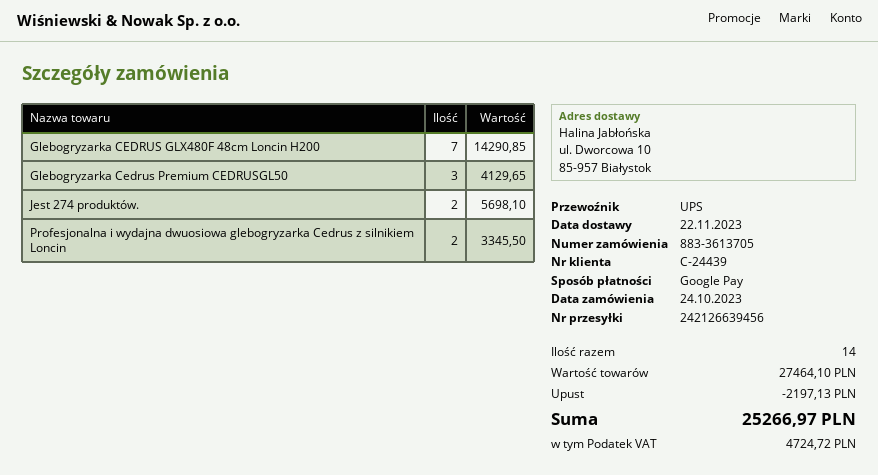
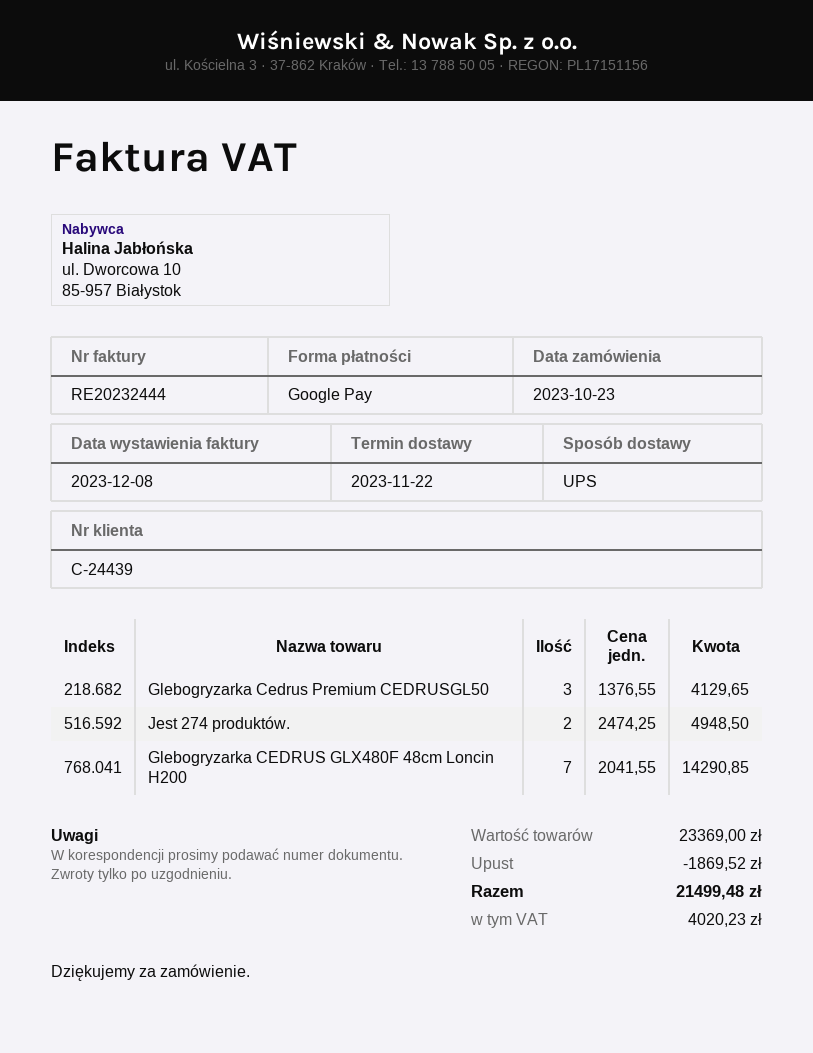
order date: 2023-10-24 -> 2023-10-23
Jest 274 produktów.: 2 for 5698.10 -> 2 for 4948.50
Profesjonalna i wydajna dwuosiowa glebogryzarka Cedrus z silnikiem Loncin: 2 for 3345.50 -> none
subtotal: 27464.10 -> 23369.00
discount: 2197.13 -> 1869.52
tax: 4724.72 -> 4020.23
total: 25266.97 -> 21499.48

